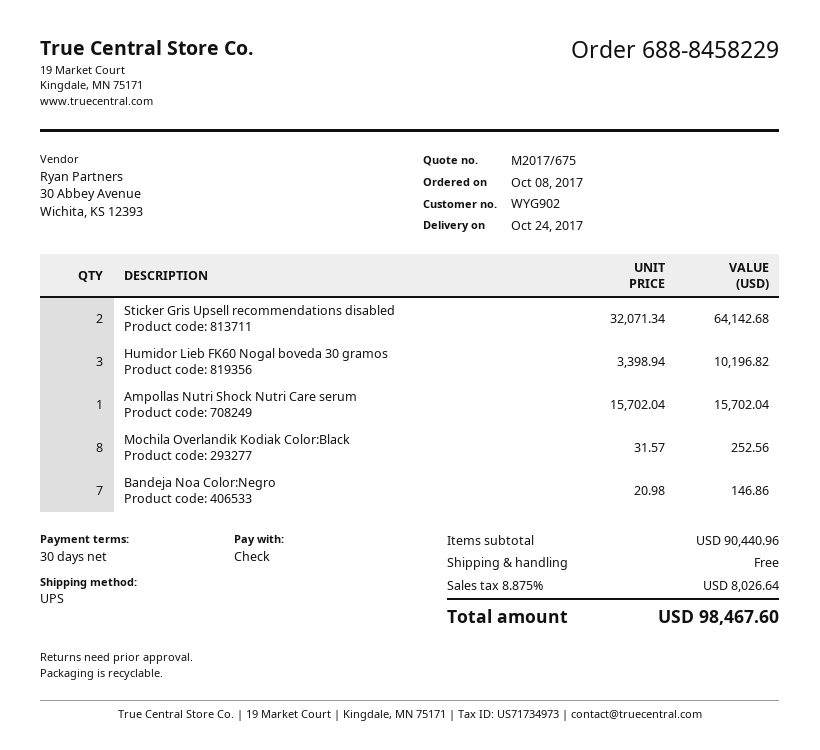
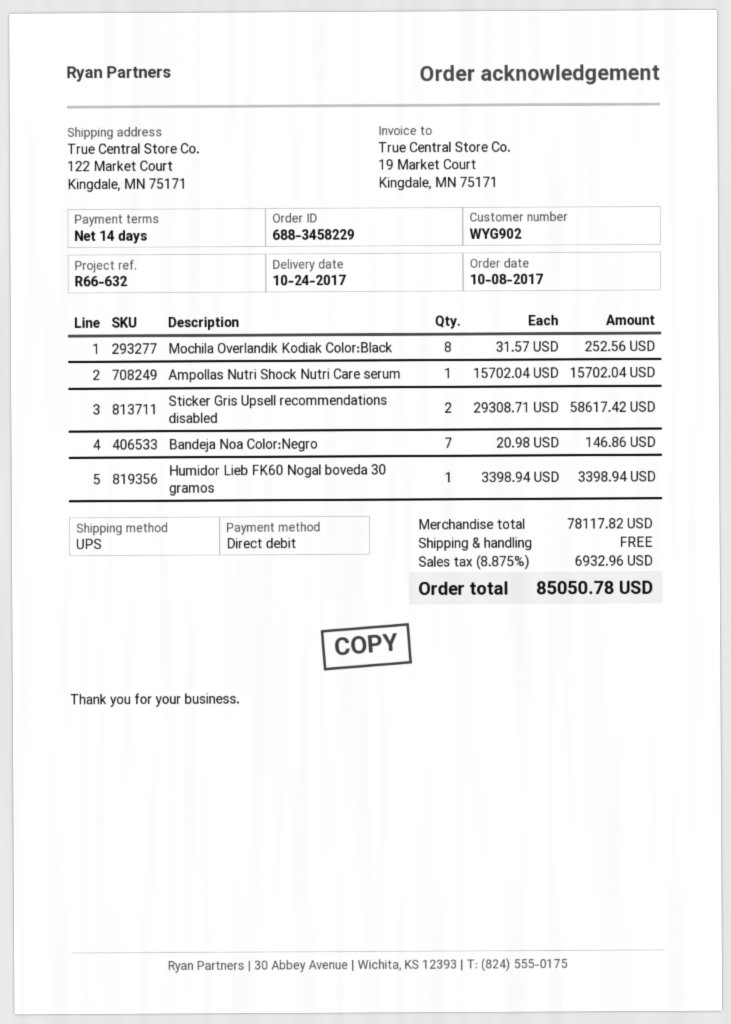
order number: 688-8458229 -> 688-3458229
payment terms: 30 days -> 14 days
payment method: cheque -> direct debit
Sticker Gris Upsell recommendations disabled: 2 x 32071.34 = 64142.68 -> 2 x 29308.71 = 58617.42
Humidor Lieb FK60 Nogal boveda 30 gramos: 3 x 3398.94 = 10196.82 -> 1 x 3398.94 = 3398.94
subtotal: 90440.96 -> 78117.82
tax: 8.875% = 8026.64 -> 8.875% = 6932.96
total: 98467.60 -> 85050.78

